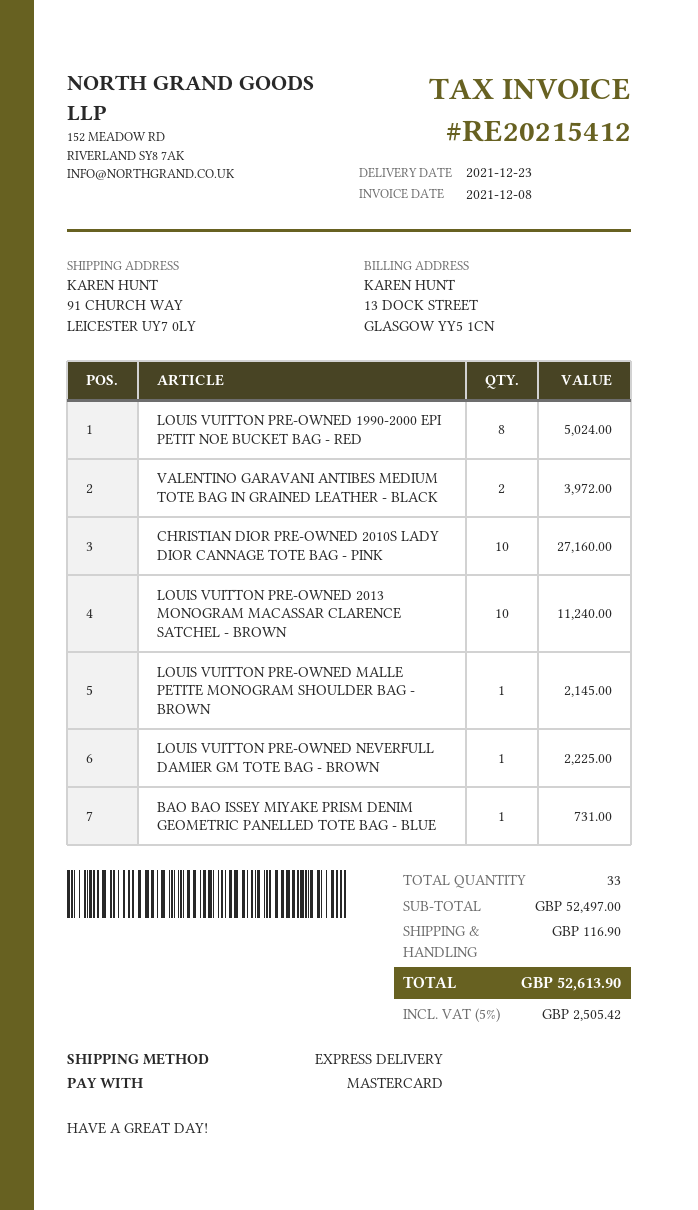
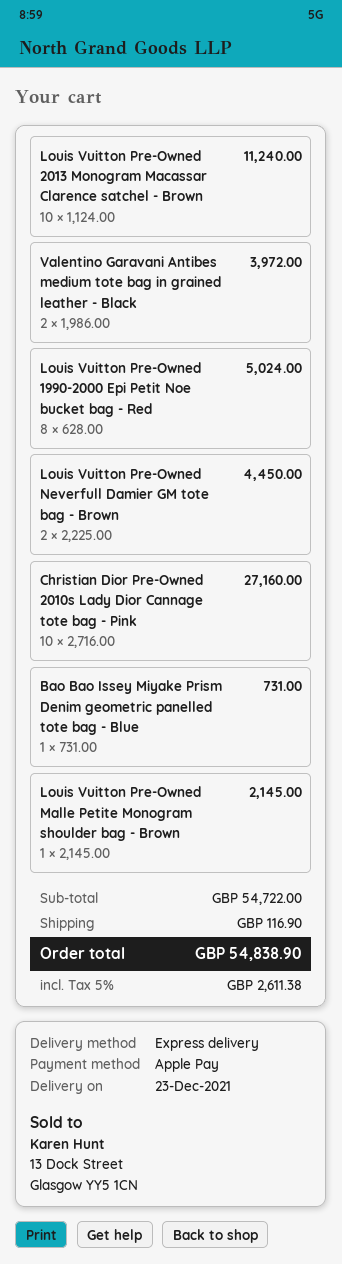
payment method: Mastercard -> Apple Pay
LOUIS VUITTON PRE-OWNED NEVERFULL DAMIER GM TOTE BAG - BROWN: 1 for 2225.00 -> 2 for 4450.00
subtotal: 52497.00 -> 54722.00
tax: 5% = 2505.42 -> 5% = 2611.38
total: 52613.90 -> 54838.90

